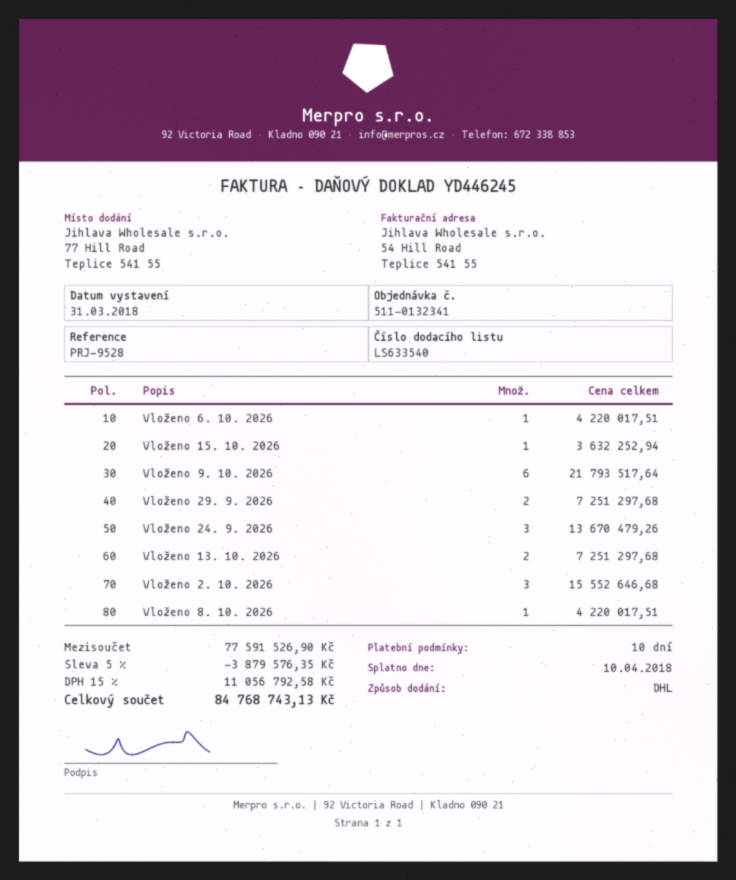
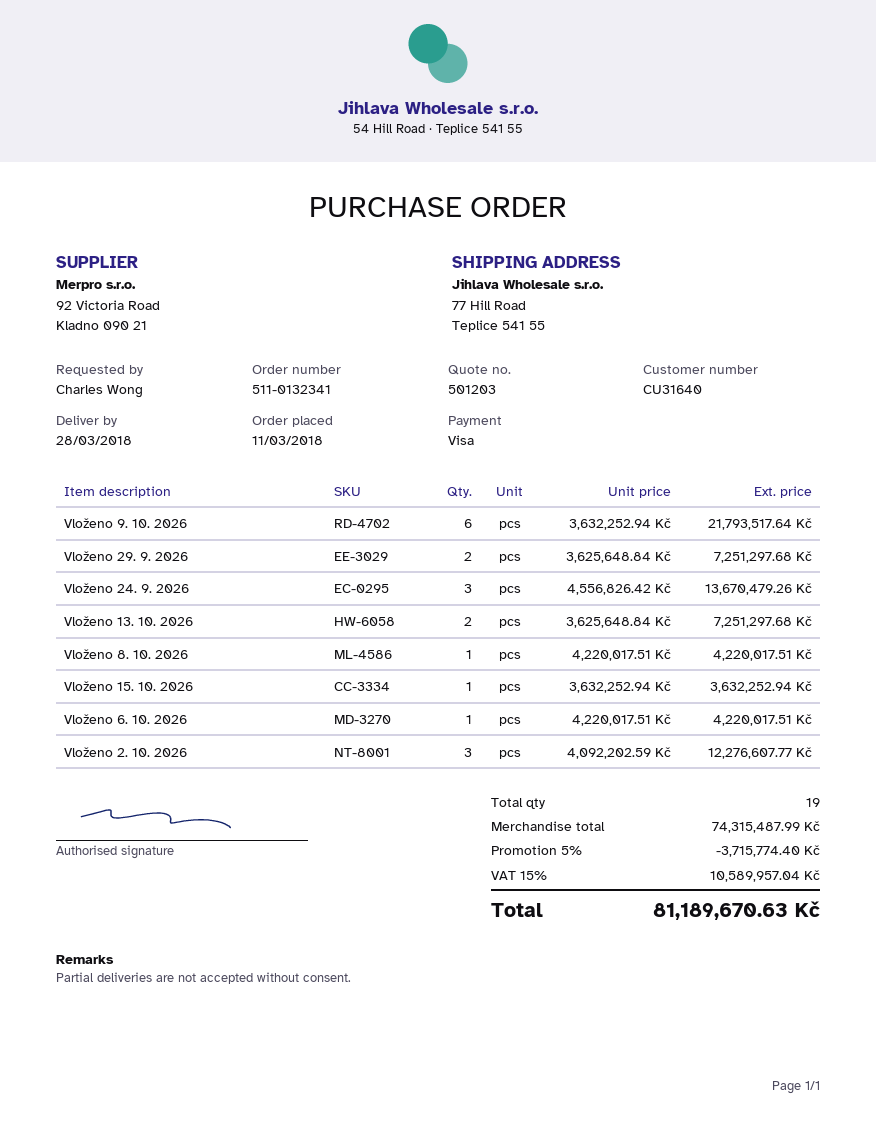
Vloženo 2. 10. 2026: 3 for 15552646.68 -> 3 for 12276607.77
subtotal: 77591526.90 -> 74315487.99
discount: 5% = 3879576.35 -> 5% = 3715774.40
tax: 15% = 11056792.58 -> 15% = 10589957.04
total: 84768743.13 -> 81189670.63

